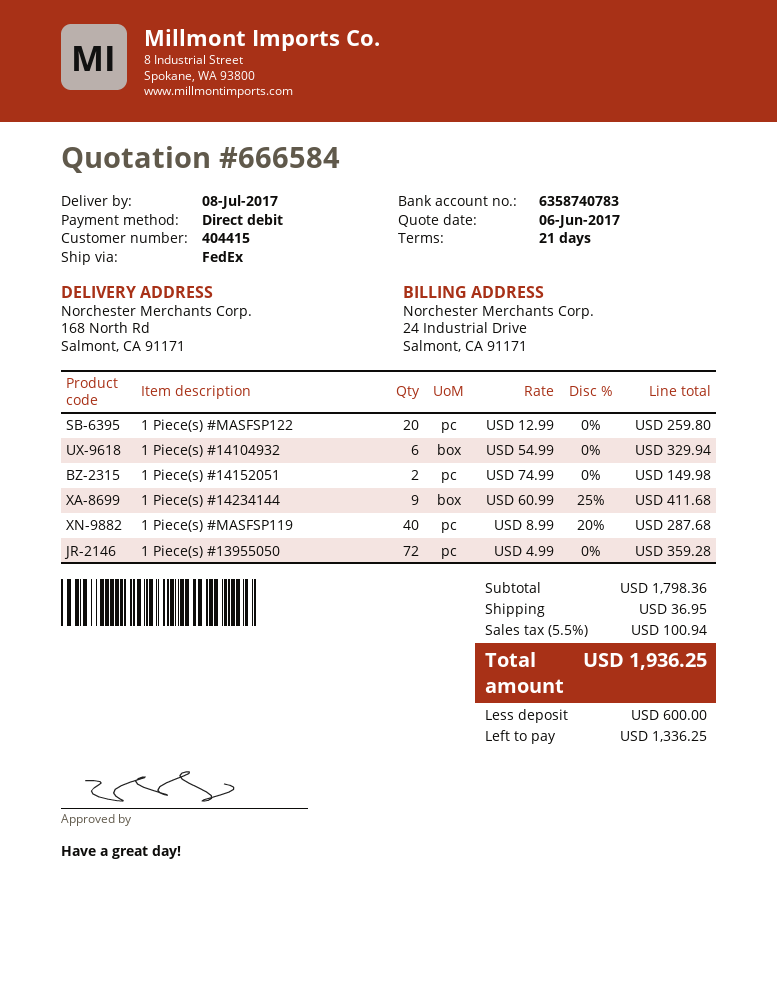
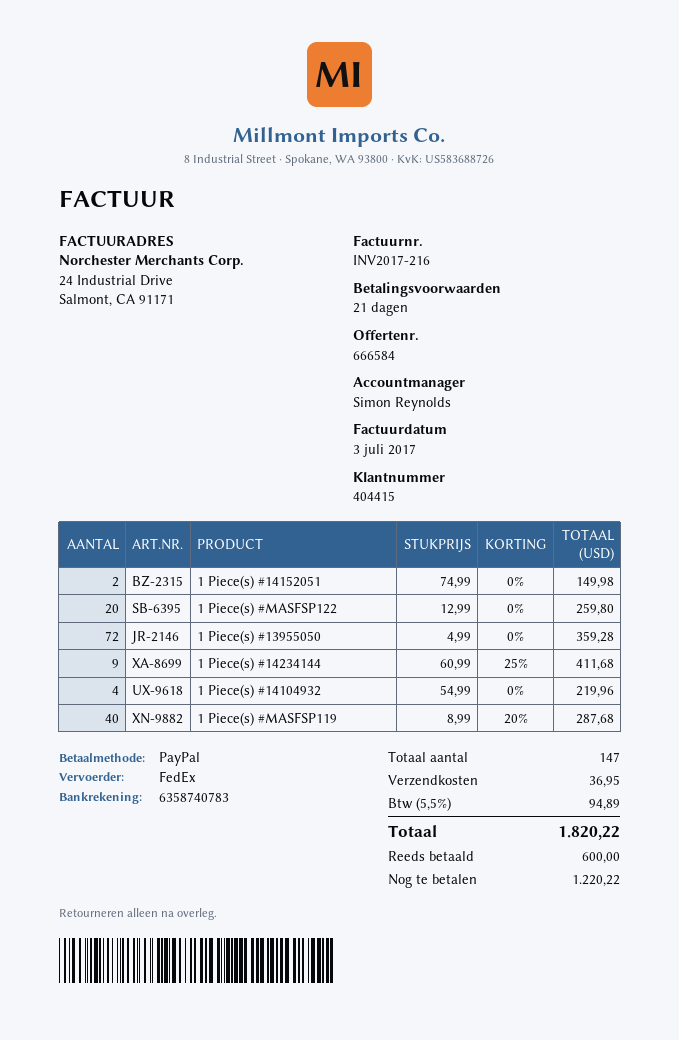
payment method: direct debit -> PayPal
1 Piece(s) #14104932: 6 x 54.99 = 329.94 -> 4 x 54.99 = 219.96
tax: 5.5% = 100.94 -> 5.5% = 94.89
total: 1936.25 -> 1820.22
balance: 1336.25 -> 1220.22

